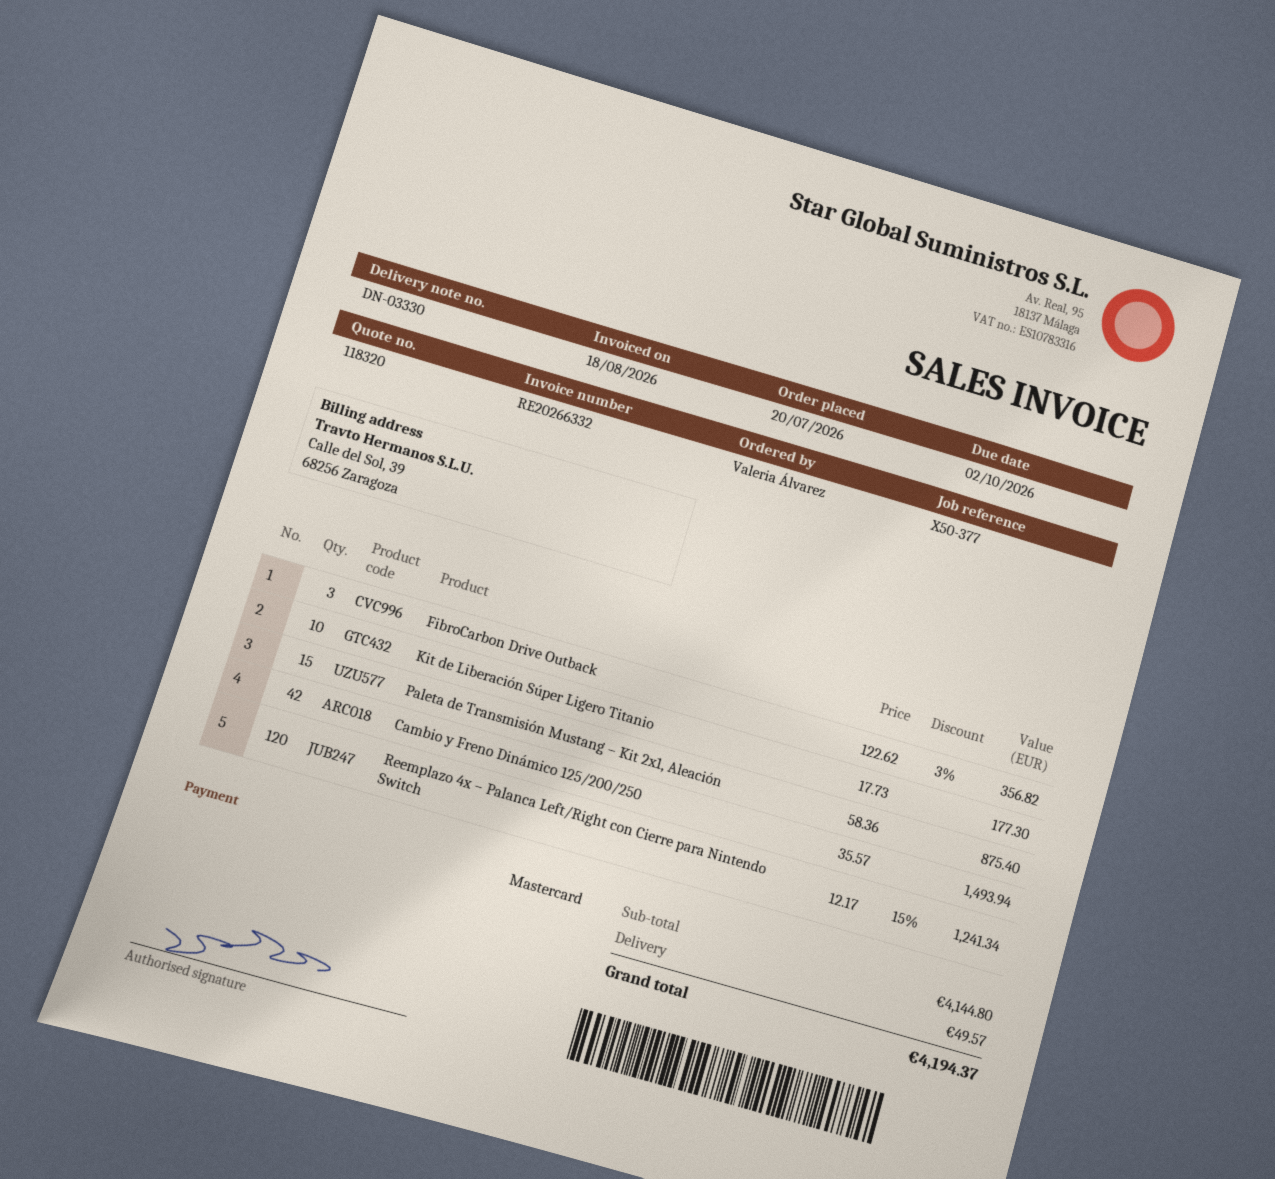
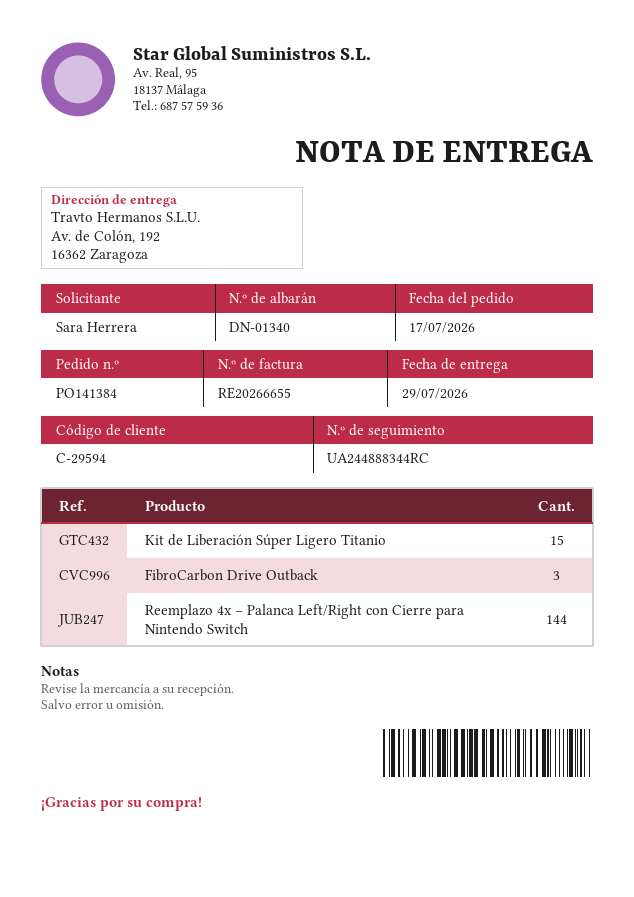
order date: 2026-07-20 -> 2026-07-17
delivery note number: DN-03330 -> DN-01340
invoice number: RE20266332 -> RE20266655
ordered by: Valeria Álvarez -> Sara Herrera
Kit de Liberación Súper Ligero Titanio: 10 -> 15
Paleta de Transmisión Mustang – Kit 2x1, Aleación: 15 -> none
Cambio y Freno Dinámico 125/200/250: 42 -> none
Reemplazo 4x – Palanca Left/Right con Cierre para Nintendo Switch: 120 -> 144

